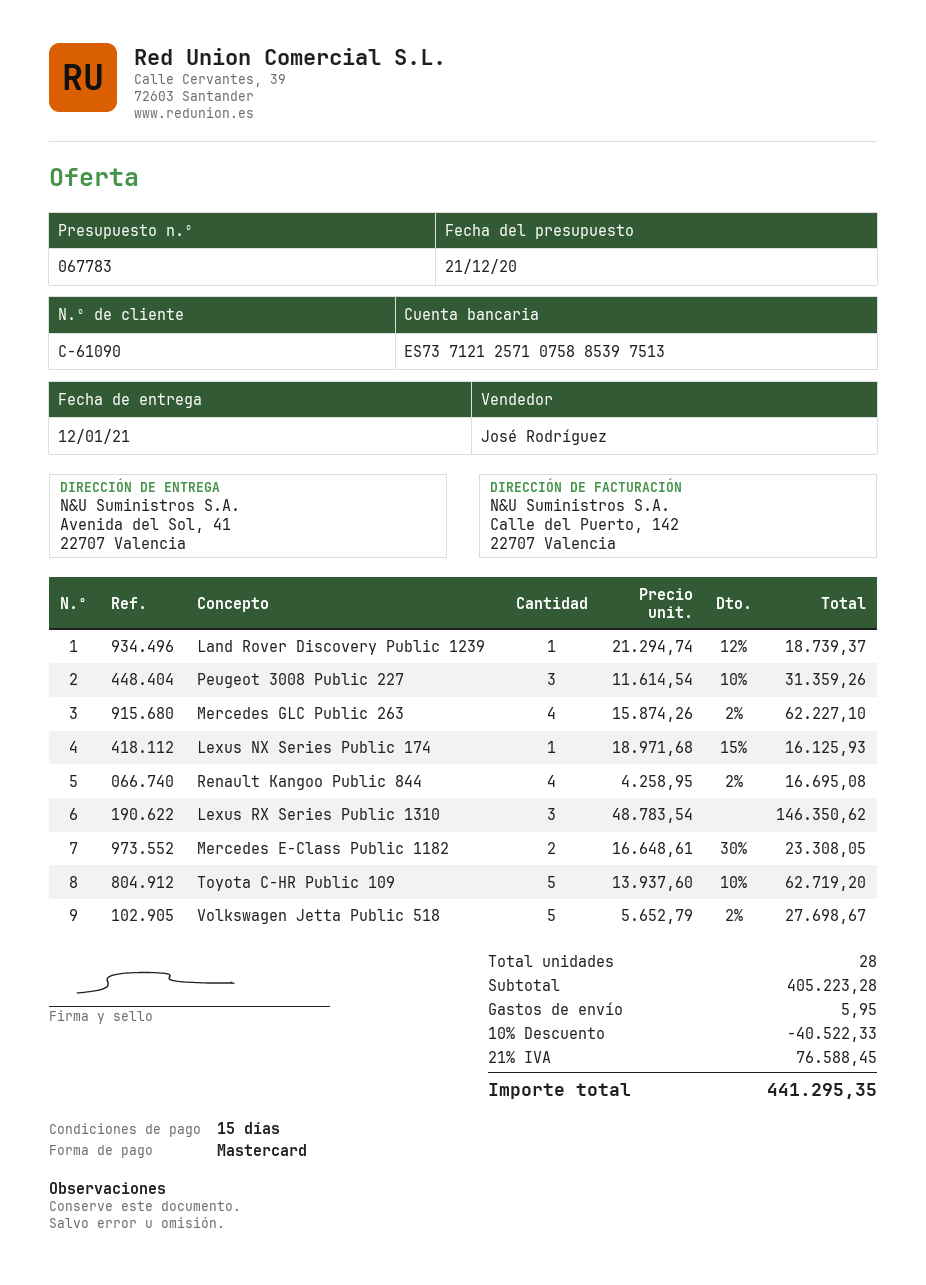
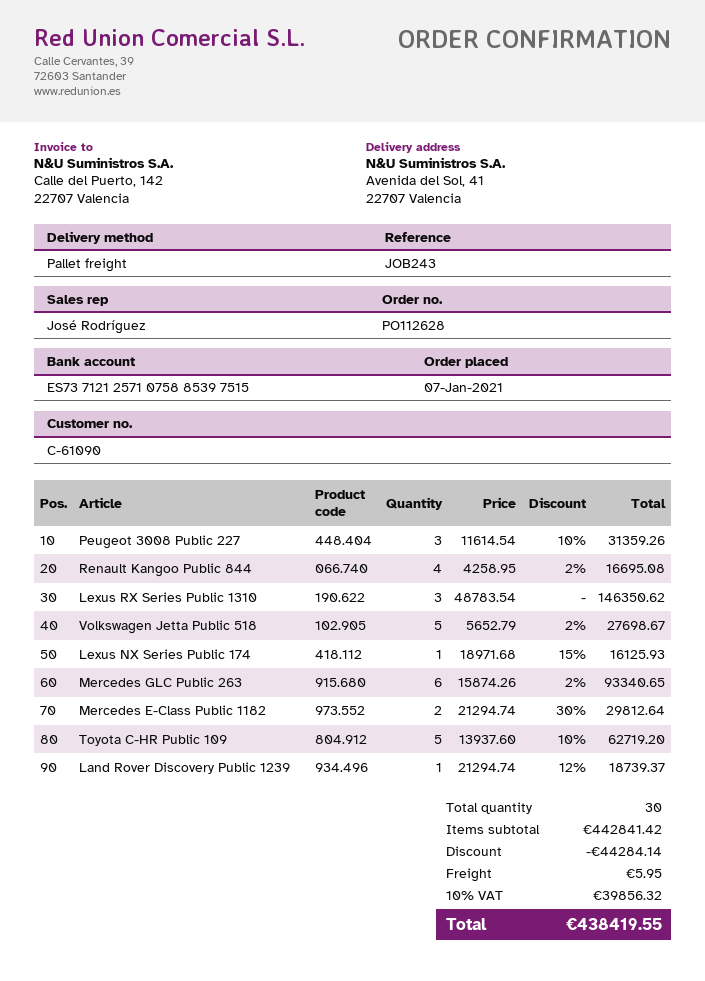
bank account: ES7371212571075885397513 -> ES7371212571075885397515
Mercedes GLC Public 263: 4 x 15874.26 - 2% = 62227.10 -> 6 x 15874.26 - 2% = 93340.65
Mercedes E-Class Public 1182: 2 x 16648.61 - 30% = 23308.05 -> 2 x 21294.74 - 30% = 29812.64
total quantity: 28 -> 30
subtotal: 405223.28 -> 442841.42
discount: 40522.33 -> 44284.14
tax: 21% = 76588.45 -> 10% = 39856.32
total: 441295.35 -> 438419.55

